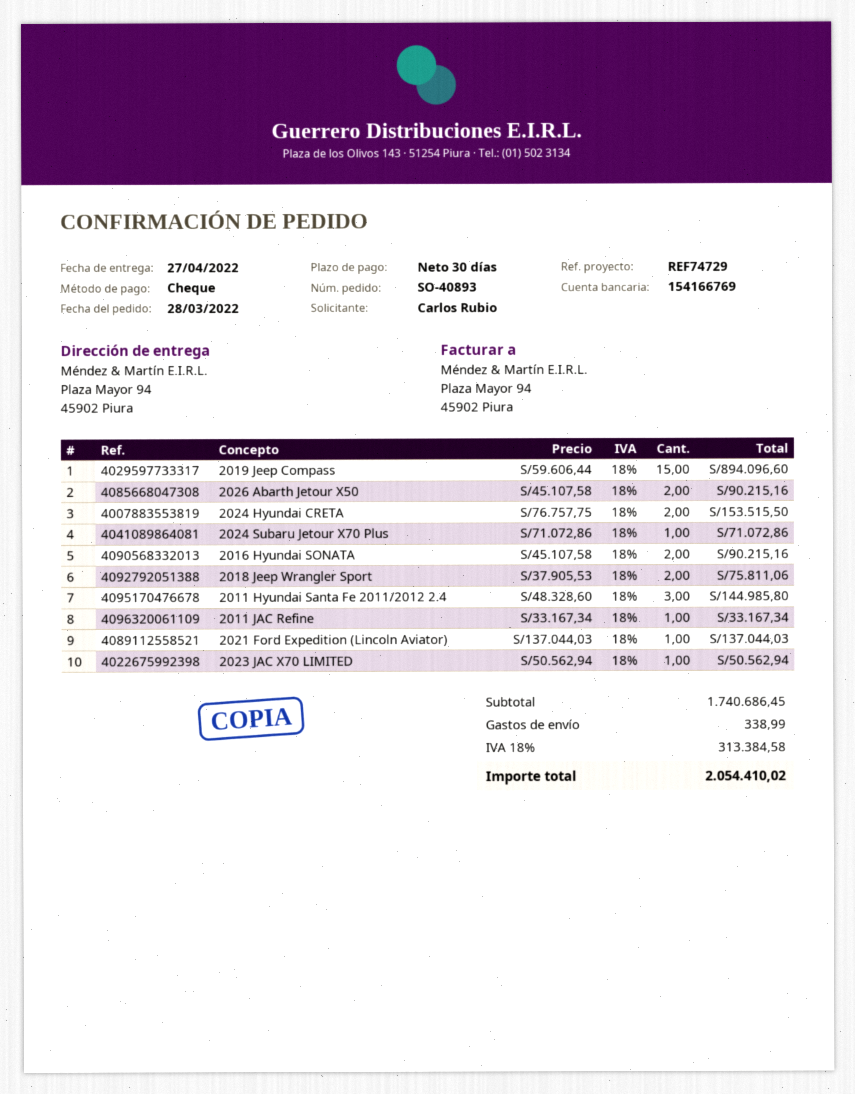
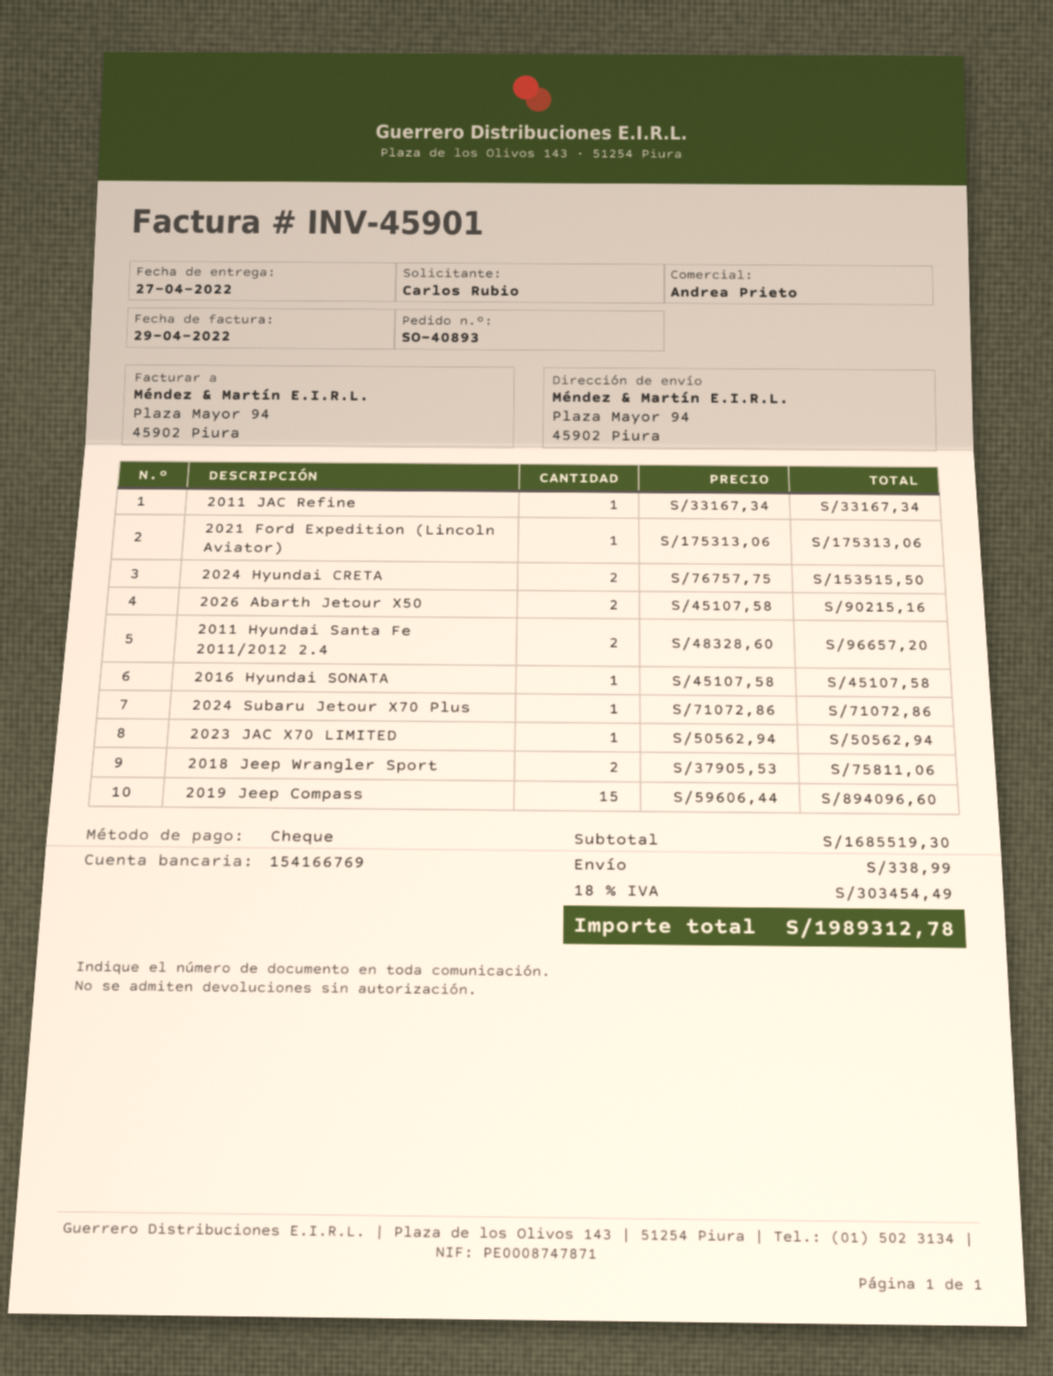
2016 Hyundai SONATA: 2 x 45107.58 = 90215.16 -> 1 x 45107.58 = 45107.58
2011 Hyundai Santa Fe 2011/2012 2.4: 3 x 48328.60 = 144985.80 -> 2 x 48328.60 = 96657.20
2021 Ford Expedition (Lincoln Aviator): 1 x 137044.03 = 137044.03 -> 1 x 175313.06 = 175313.06
subtotal: 1740686.45 -> 1685519.30
tax: 18% = 313384.58 -> 18% = 303454.49
total: 2054410.02 -> 1989312.78

